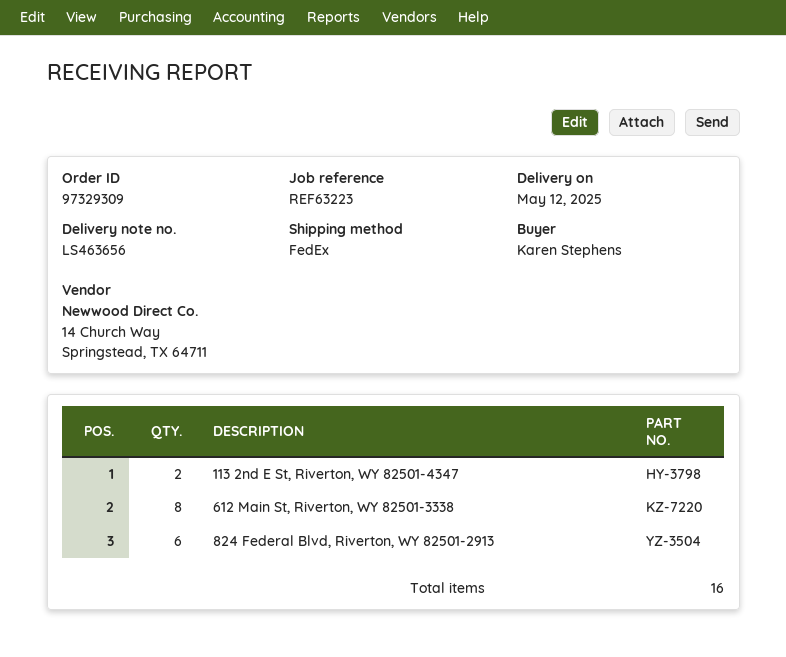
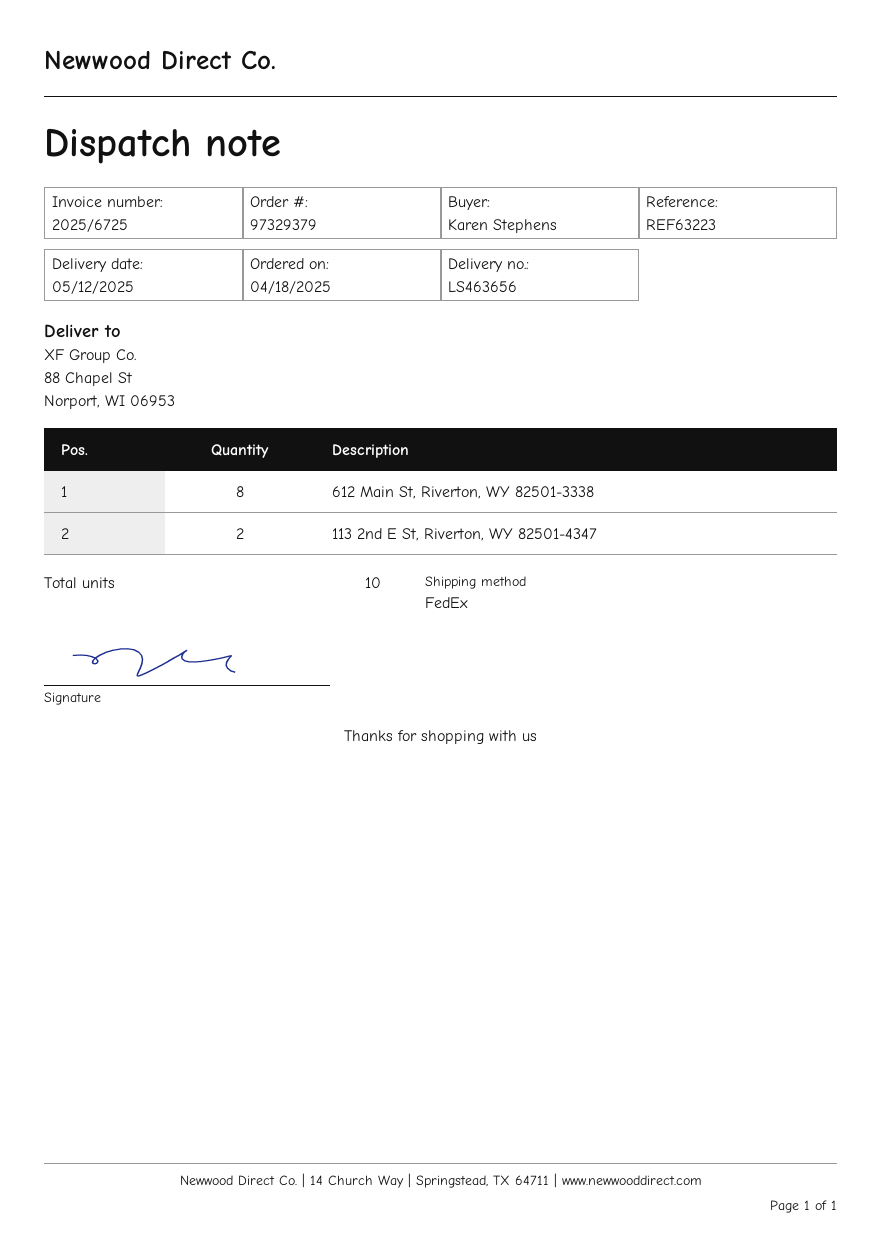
order number: 97329309 -> 97329379
824 Federal Blvd, Riverton, WY 82501-2913: 6 -> none
total quantity: 16 -> 10

